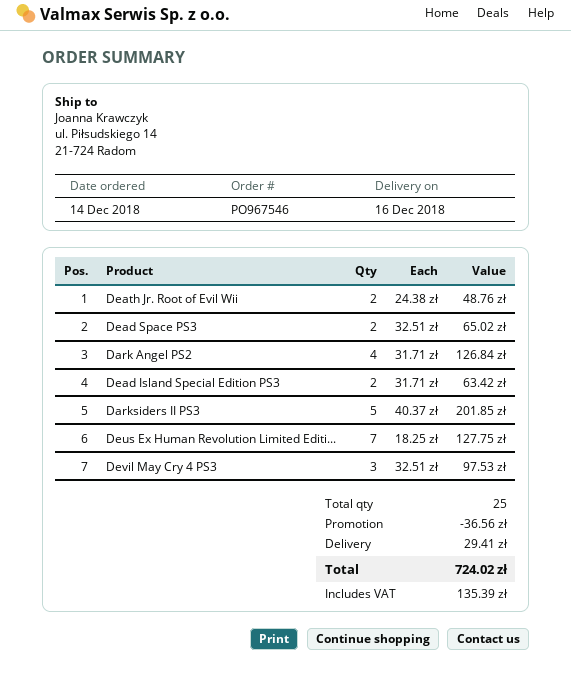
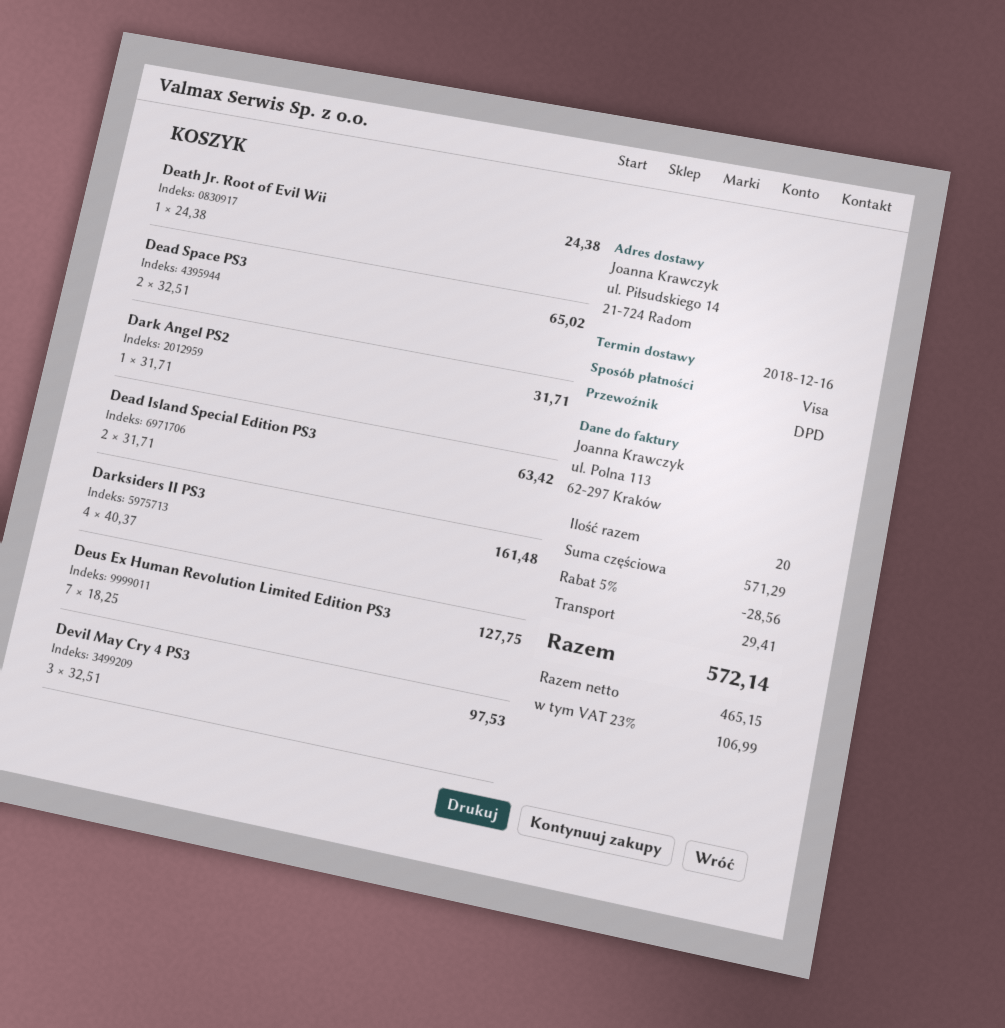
Death Jr. Root of Evil Wii: 2 x 24.38 = 48.76 -> 1 x 24.38 = 24.38
Dark Angel PS2: 4 x 31.71 = 126.84 -> 1 x 31.71 = 31.71
Darksiders II PS3: 5 x 40.37 = 201.85 -> 4 x 40.37 = 161.48
total quantity: 25 -> 20
discount: 36.56 -> 28.56
tax: 135.39 -> 106.99
total: 724.02 -> 572.14

